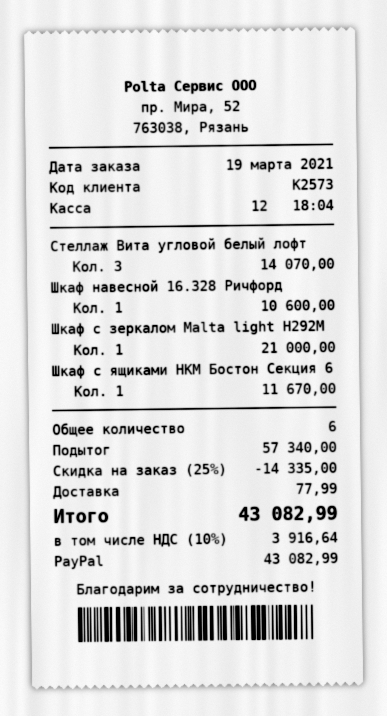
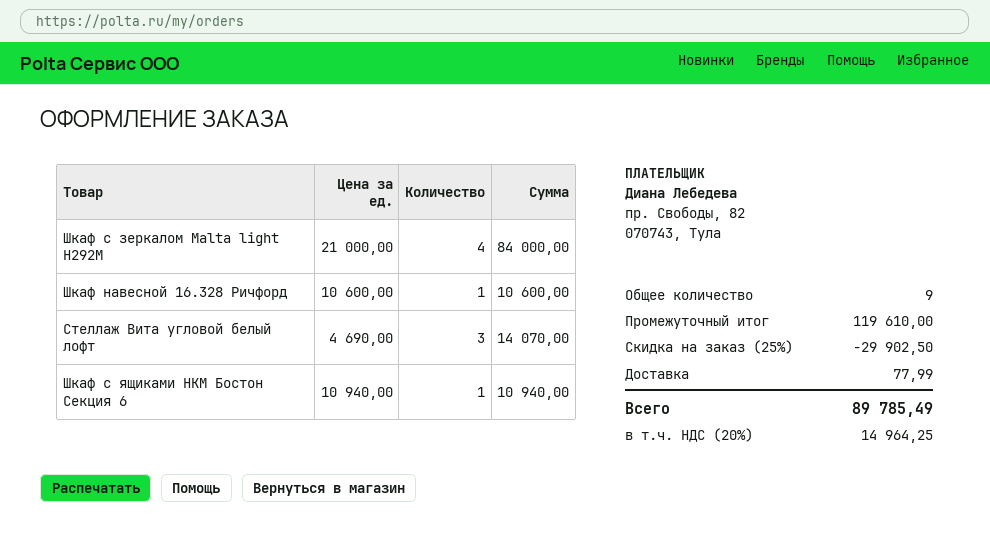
Шкаф с зеркалом Malta light H292М: 1 for 21000.00 -> 4 for 84000.00
Шкаф с ящиками НКМ Бостон Секция 6: 1 for 11670.00 -> 1 for 10940.00
total quantity: 6 -> 9
subtotal: 57340.00 -> 119610.00
discount: 25% = 14335.00 -> 25% = 29902.50
tax: 10% = 3916.64 -> 20% = 14964.25
total: 43082.99 -> 89785.49

